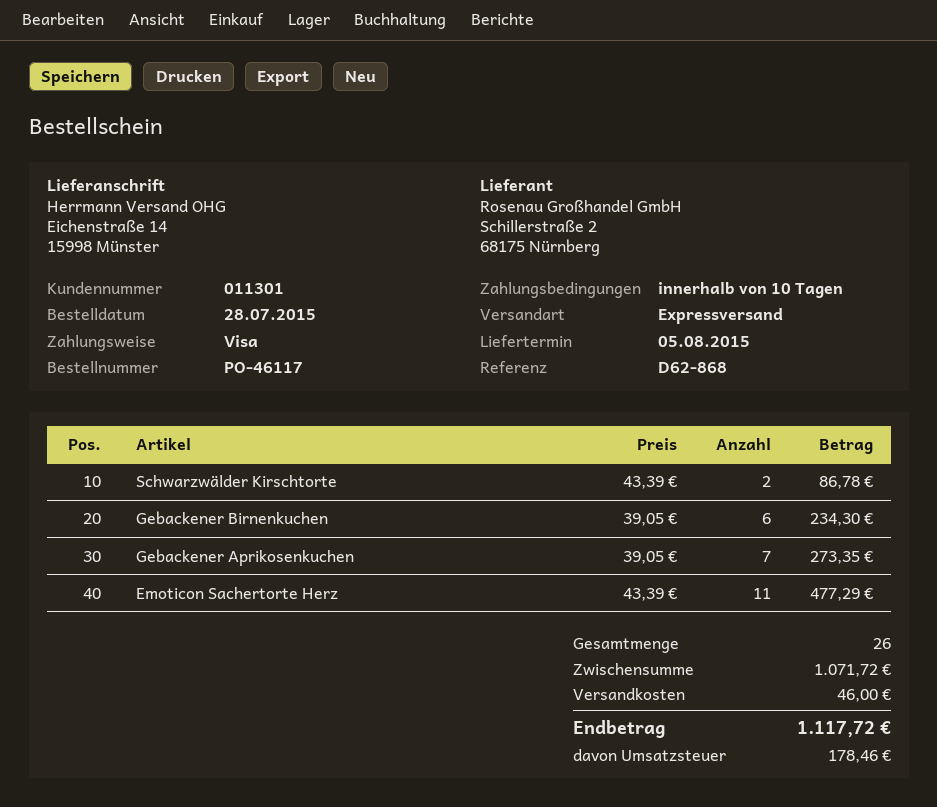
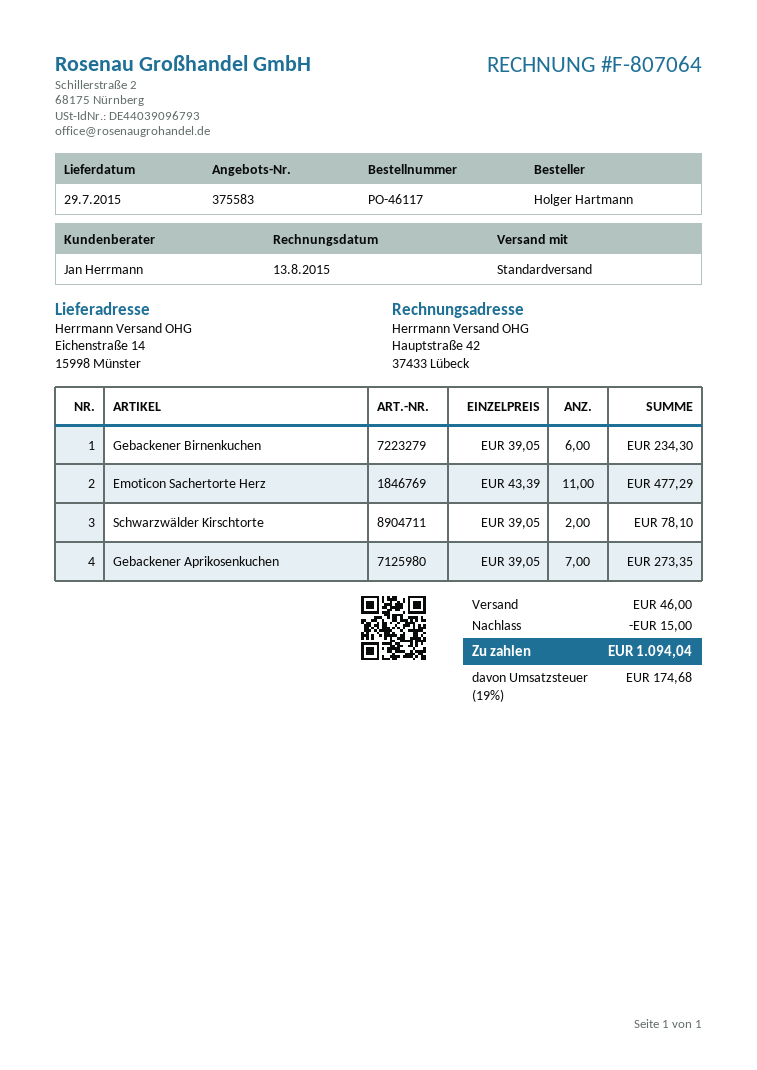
delivery date: 2015-08-05 -> 2015-07-29
shipping method: express -> standard
Schwarzwälder Kirschtorte: 2 x 43.39 = 86.78 -> 2 x 39.05 = 78.10
discount: none -> 15.00
tax: 178.46 -> 174.68
total: 1117.72 -> 1094.04

